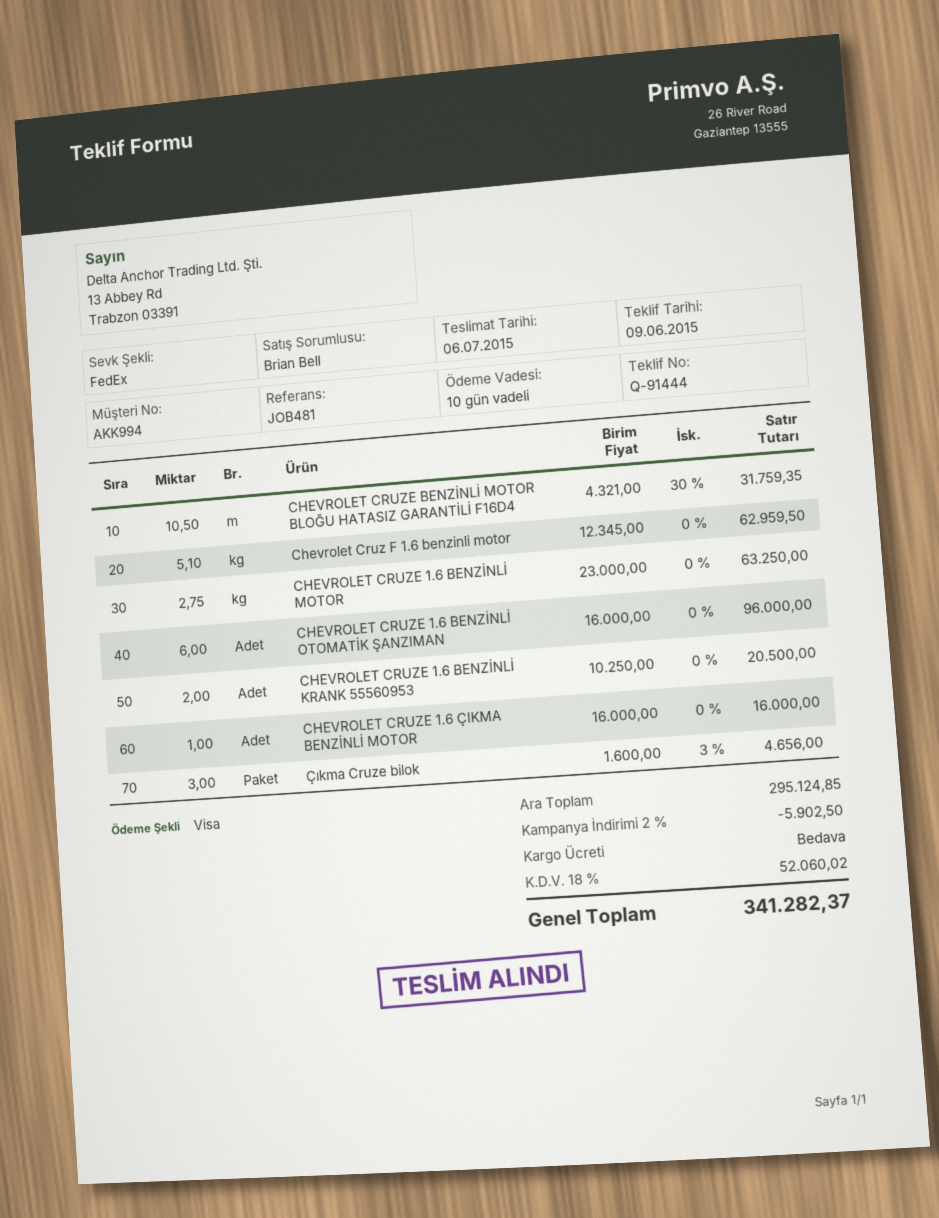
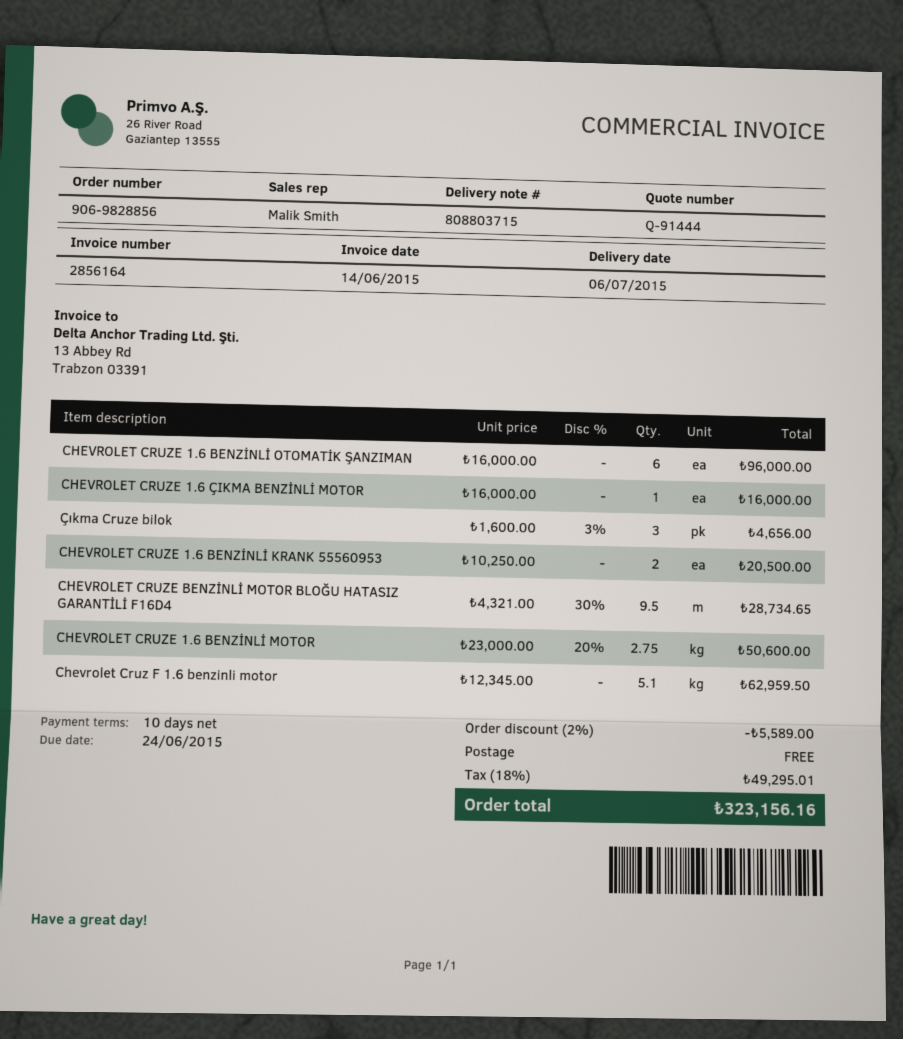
sales rep: Brian Bell -> Malik Smith
CHEVROLET CRUZE BENZİNLİ MOTOR BLOĞU HATASIZ GARANTİLİ F16D4: 10.5 x 4321.00 - 30% = 31759.35 -> 9.5 x 4321.00 - 30% = 28734.65
CHEVROLET CRUZE 1.6 BENZİNLİ MOTOR: 2.75 x 23000.00 = 63250.00 -> 2.75 x 23000.00 - 20% = 50600.00
discount: 2% = 5902.50 -> 2% = 5589.00
tax: 18% = 52060.02 -> 18% = 49295.01
total: 341282.37 -> 323156.16

